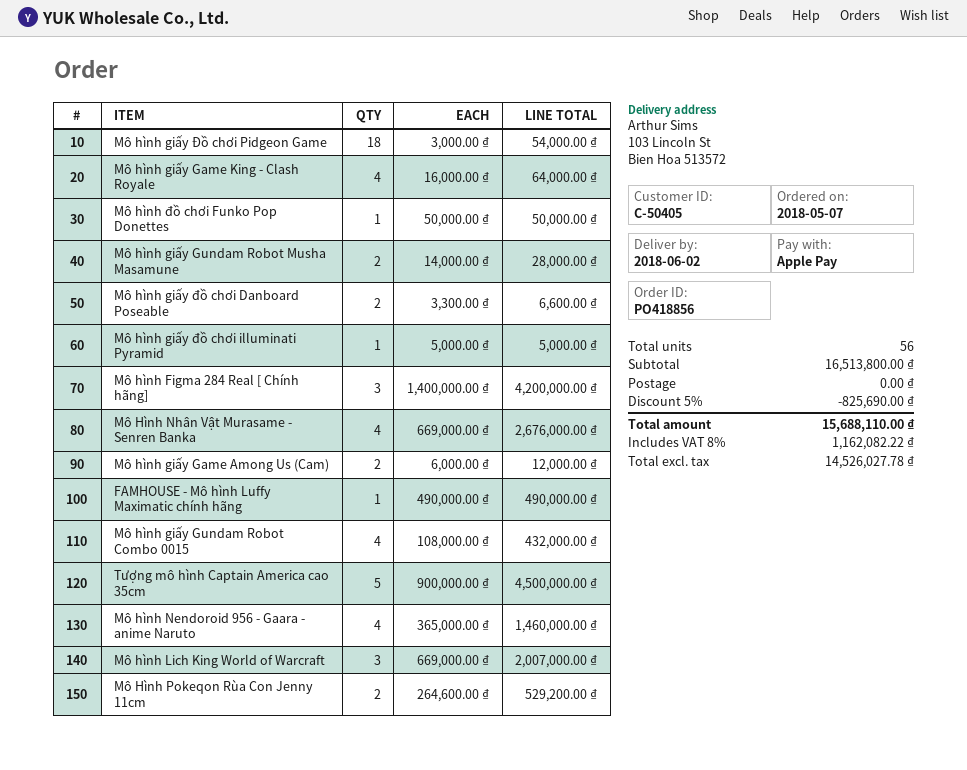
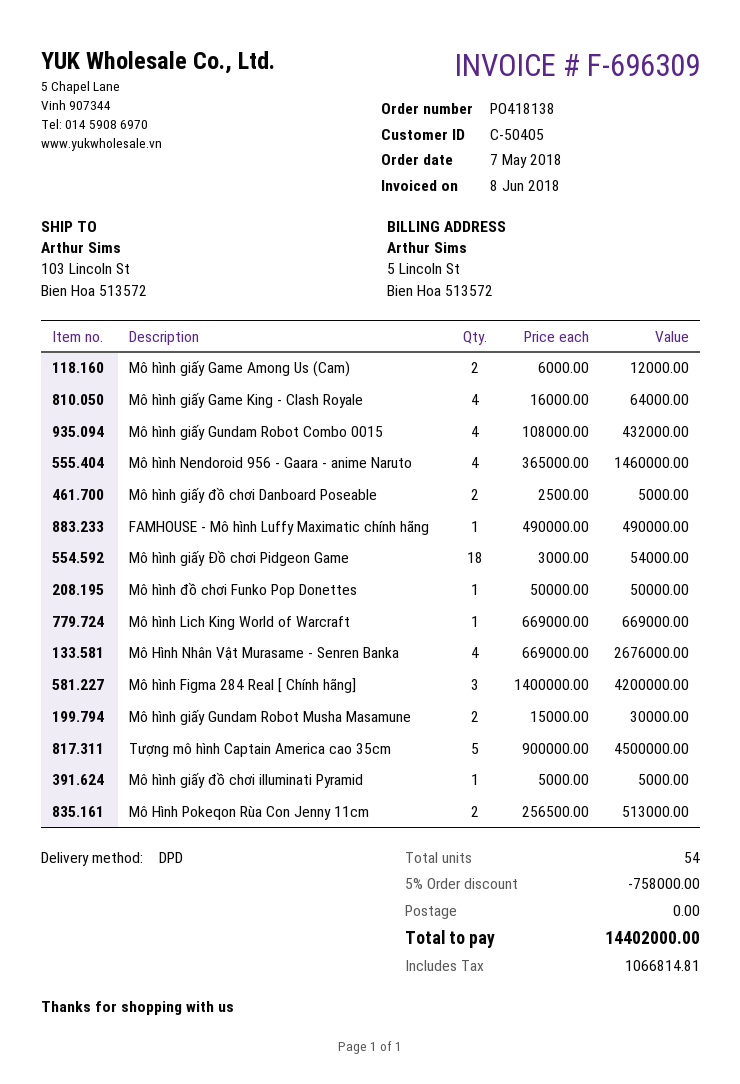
order number: PO418856 -> PO418138
Mô hình giấy Gundam Robot Musha Masamune: 2 x 14000.00 = 28000.00 -> 2 x 15000.00 = 30000.00
Mô hình giấy đồ chơi Danboard Poseable: 2 x 3300.00 = 6600.00 -> 2 x 2500.00 = 5000.00
Mô hình Lich King World of Warcraft: 3 x 669000.00 = 2007000.00 -> 1 x 669000.00 = 669000.00
Mô Hình Pokeqon Rùa Con Jenny 11cm: 2 x 264600.00 = 529200.00 -> 2 x 256500.00 = 513000.00
total quantity: 56 -> 54
discount: 5% = 825690.00 -> 5% = 758000.00
tax: 1162082.22 -> 1066814.81
total: 15688110.00 -> 14402000.00

